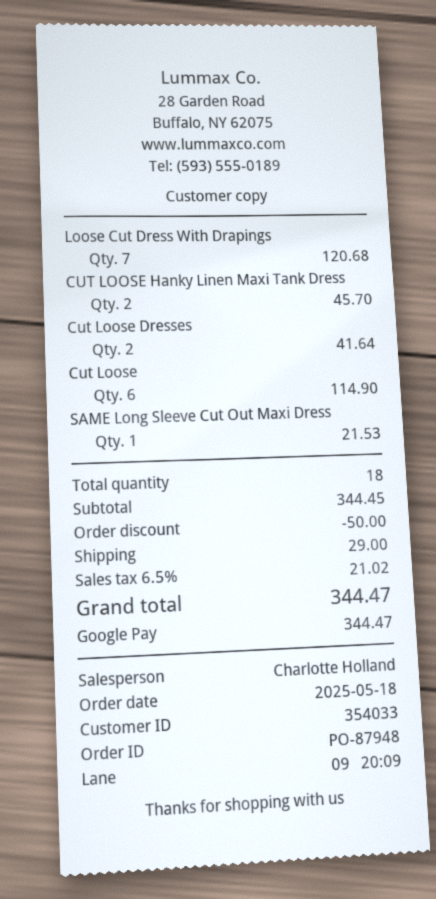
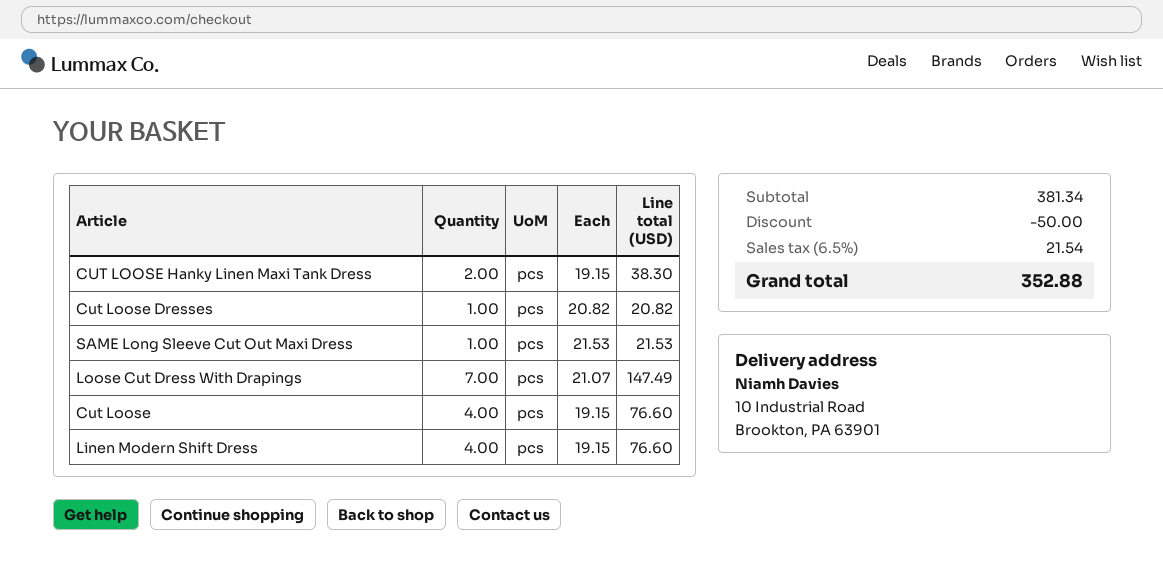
Loose Cut Dress With Drapings: 7 for 120.68 -> 7 for 147.49
CUT LOOSE Hanky Linen Maxi Tank Dress: 2 for 45.70 -> 2 for 38.30
Cut Loose Dresses: 2 for 41.64 -> 1 for 20.82
Cut Loose: 6 for 114.90 -> 4 for 76.60
Linen Modern Shift Dress: none -> 4 for 76.60
subtotal: 344.45 -> 381.34
shipping: 29.00 -> none
tax: 6.5% = 21.02 -> 6.5% = 21.54
total: 344.47 -> 352.88

